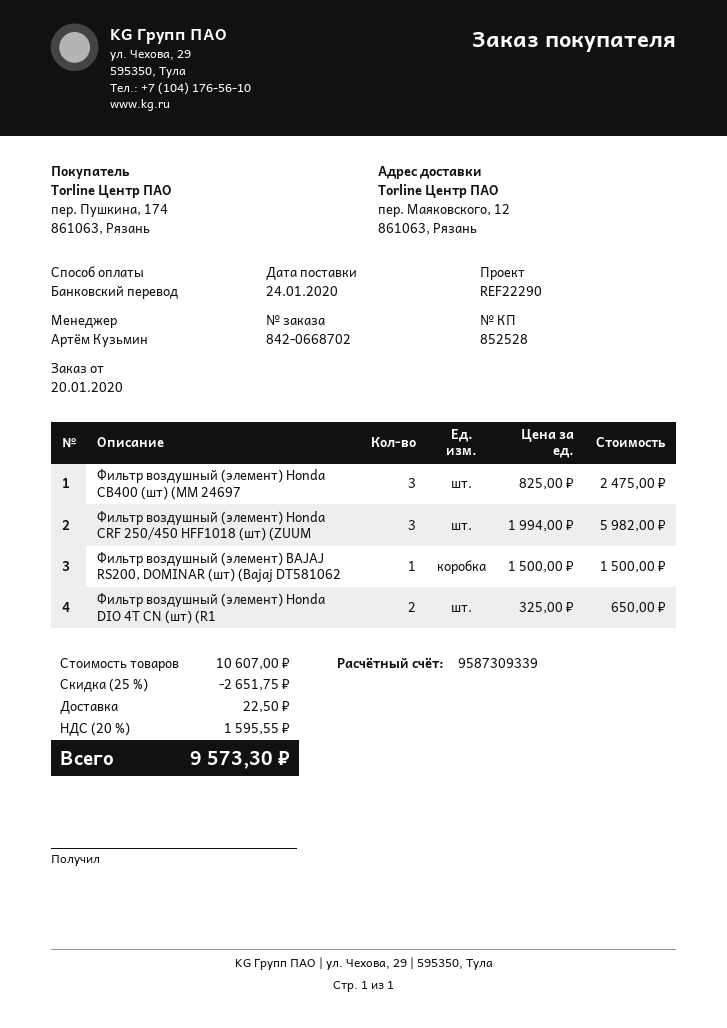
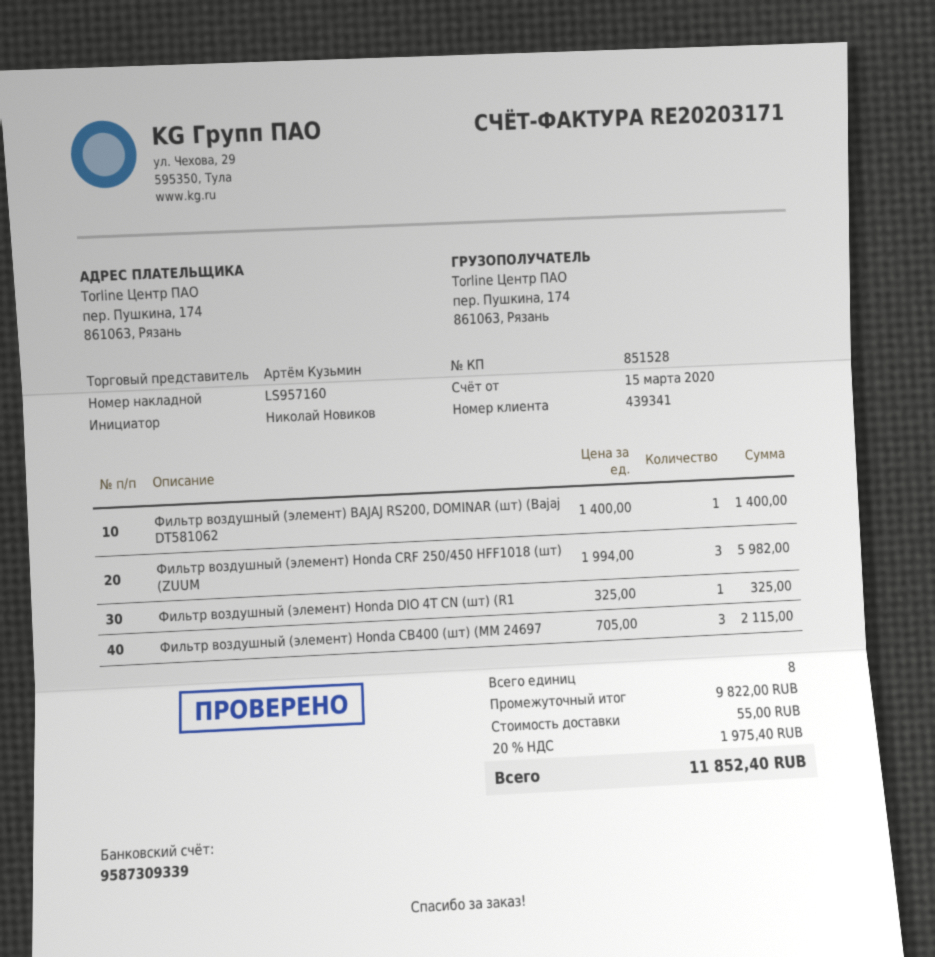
quote number: 852528 -> 851528
ship to: пер. Маяковского, 12, 861063, Рязань -> пер. Пушкина, 174, 861063, Рязань
Фильтр воздушный (элемент) Honda CB400 (шт) (MM 24697: 3 x 825.00 = 2475.00 -> 3 x 705.00 = 2115.00
Фильтр воздушный (элемент) BAJAJ RS200, DOMINAR (шт) (Bajaj DT581062: 1 x 1500.00 = 1500.00 -> 1 x 1400.00 = 1400.00
Фильтр воздушный (элемент) Honda DIO 4T CN (шт) (R1: 2 x 325.00 = 650.00 -> 1 x 325.00 = 325.00
subtotal: 10607.00 -> 9822.00
discount: 25% = 2651.75 -> none
shipping: 22.50 -> 55.00
tax: 20% = 1595.55 -> 20% = 1975.40
total: 9573.30 -> 11852.40

